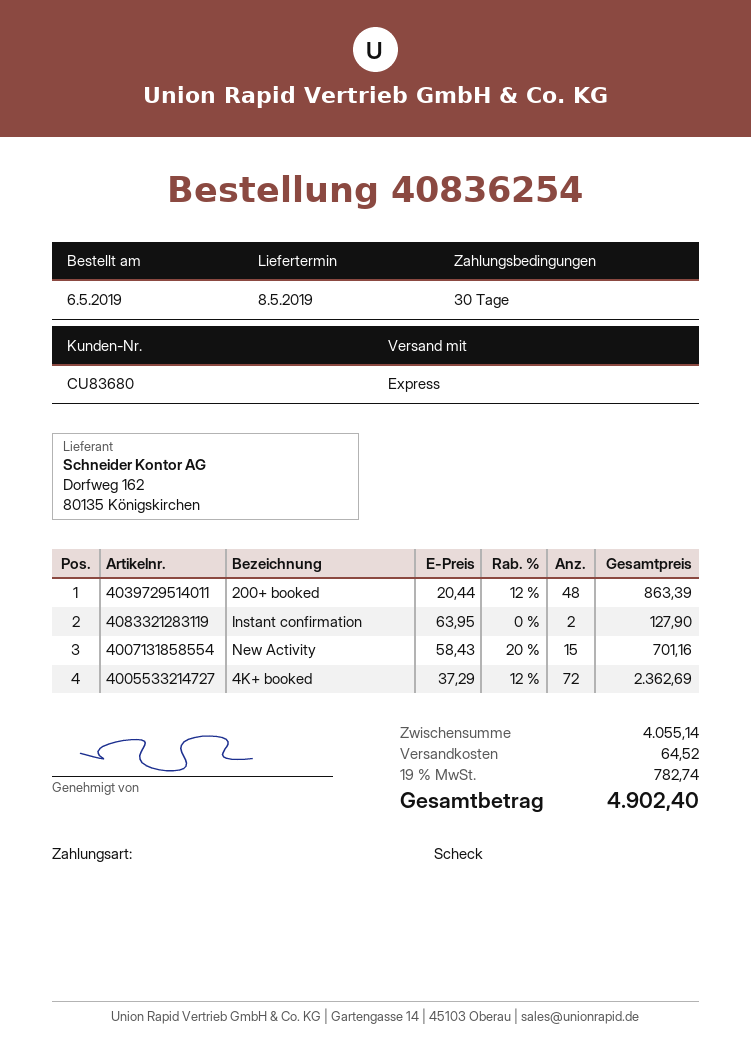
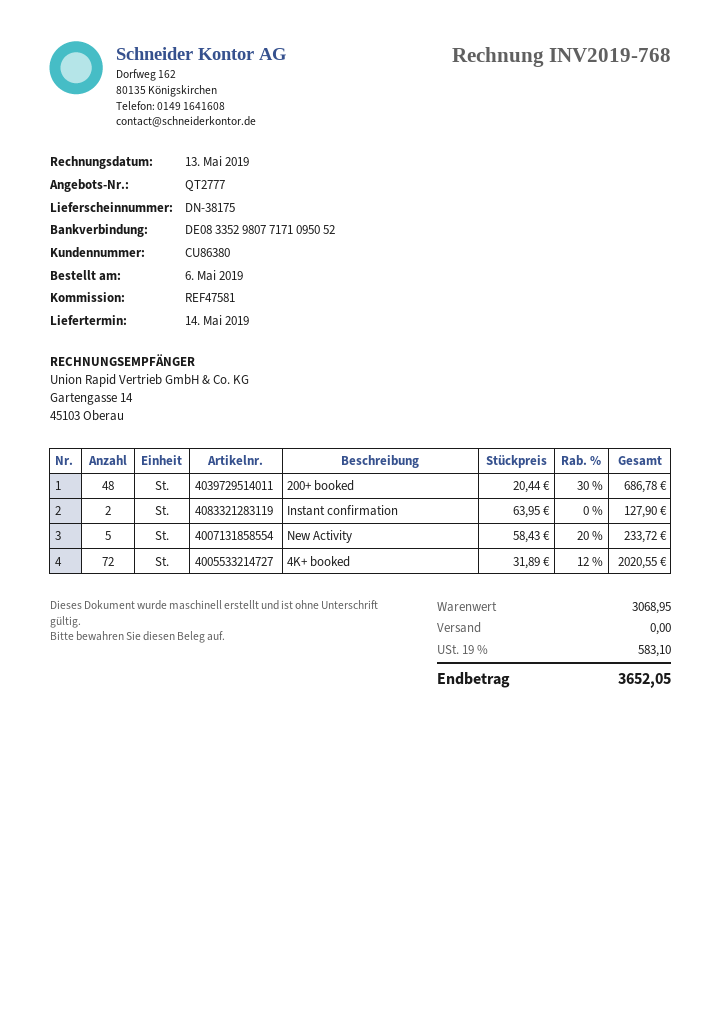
delivery date: 2019-05-08 -> 2019-05-14
customer number: CU83680 -> CU86380
200+ booked: 48 x 20.44 - 12% = 863.39 -> 48 x 20.44 - 30% = 686.78
New Activity: 15 x 58.43 - 20% = 701.16 -> 5 x 58.43 - 20% = 233.72
4K+ booked: 72 x 37.29 - 12% = 2362.69 -> 72 x 31.89 - 12% = 2020.55
subtotal: 4055.14 -> 3068.95
shipping: 64.52 -> 0.00
tax: 19% = 782.74 -> 19% = 583.10
total: 4902.40 -> 3652.05

